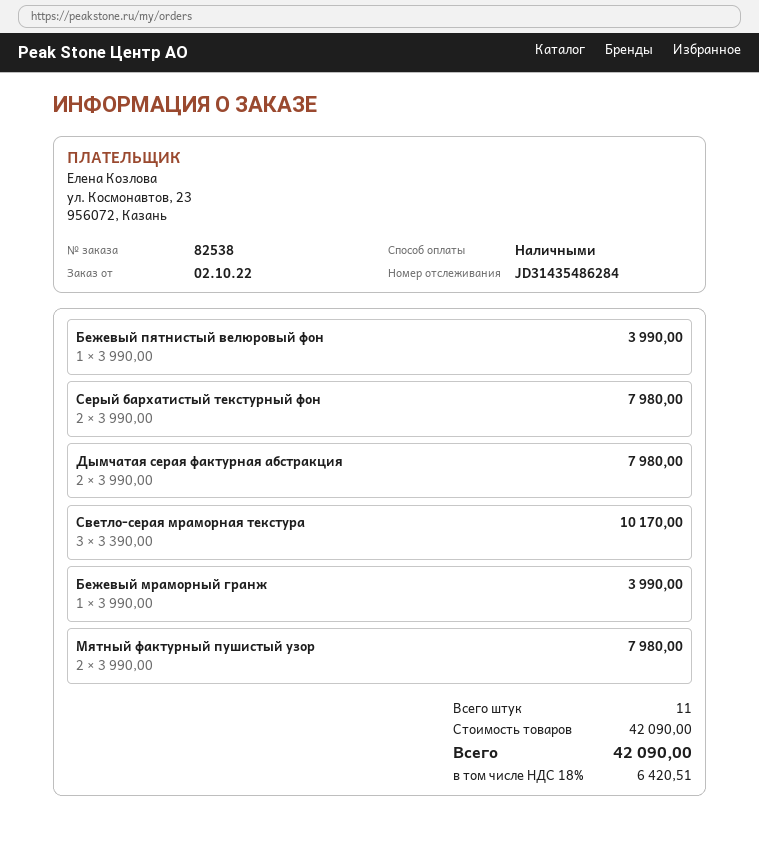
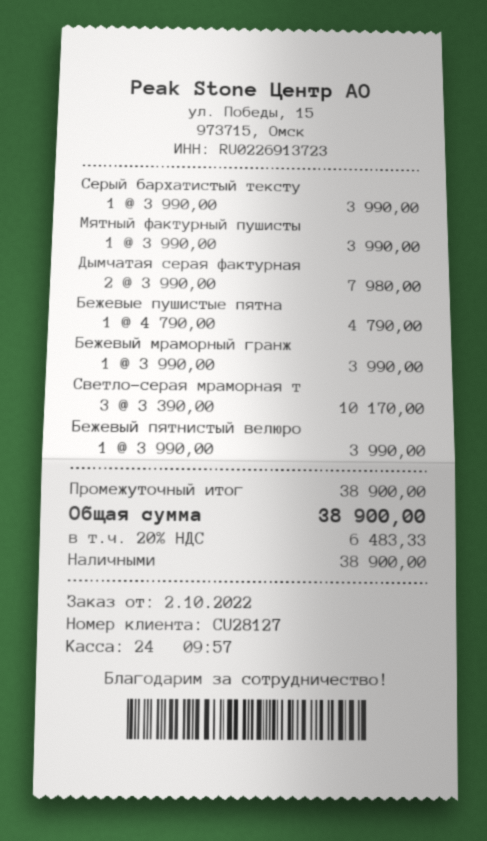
Серый бархатистый текстурный фон: 2 x 3990.00 = 7980.00 -> 1 x 3990.00 = 3990.00
Мятный фактурный пушистый узор: 2 x 3990.00 = 7980.00 -> 1 x 3990.00 = 3990.00
Бежевые пушистые пятна: none -> 1 x 4790.00 = 4790.00
subtotal: 42090.00 -> 38900.00
tax: 18% = 6420.51 -> 20% = 6483.33
total: 42090.00 -> 38900.00

